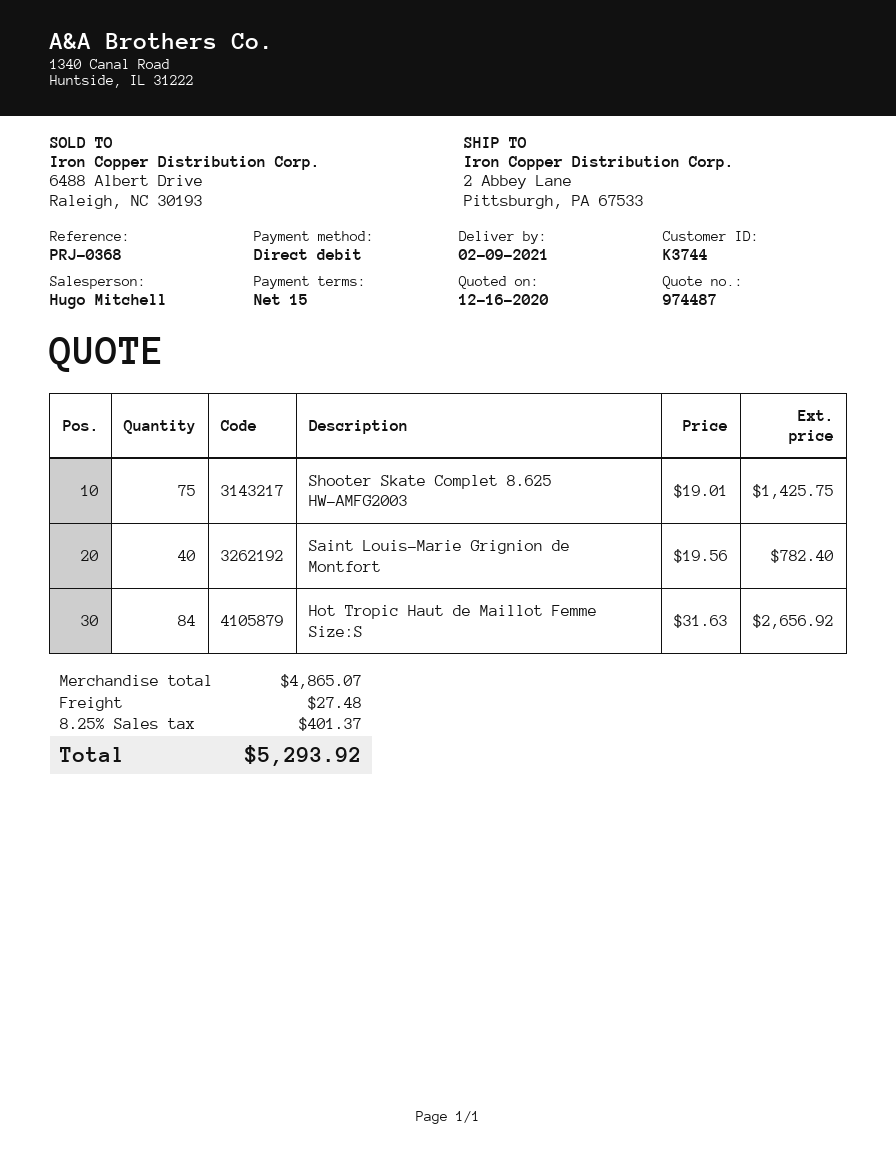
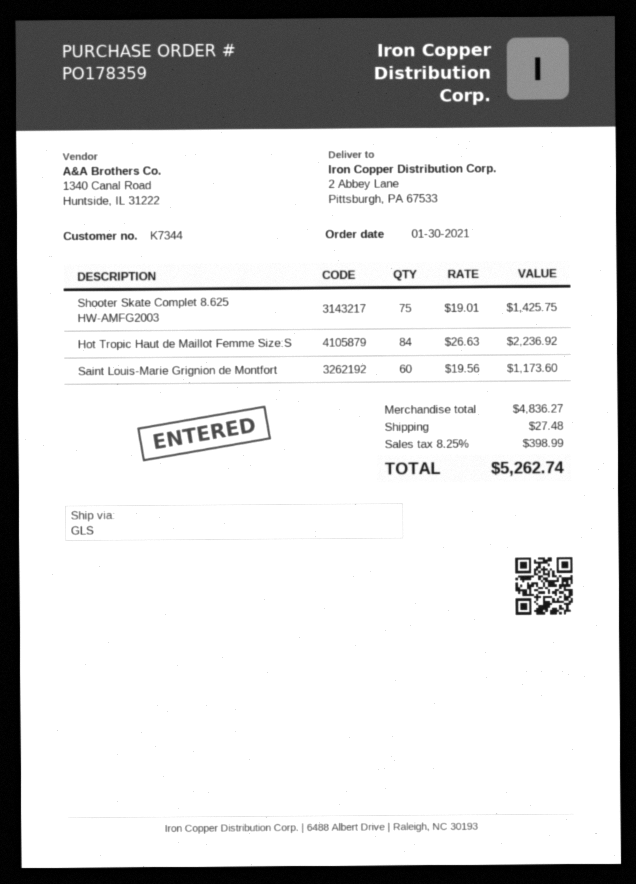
customer number: K3744 -> K7344
Saint Louis-Marie Grignion de Montfort: 40 x 19.56 = 782.40 -> 60 x 19.56 = 1173.60
Hot Tropic Haut de Maillot Femme Size:S: 84 x 31.63 = 2656.92 -> 84 x 26.63 = 2236.92
subtotal: 4865.07 -> 4836.27
tax: 8.25% = 401.37 -> 8.25% = 398.99
total: 5293.92 -> 5262.74

